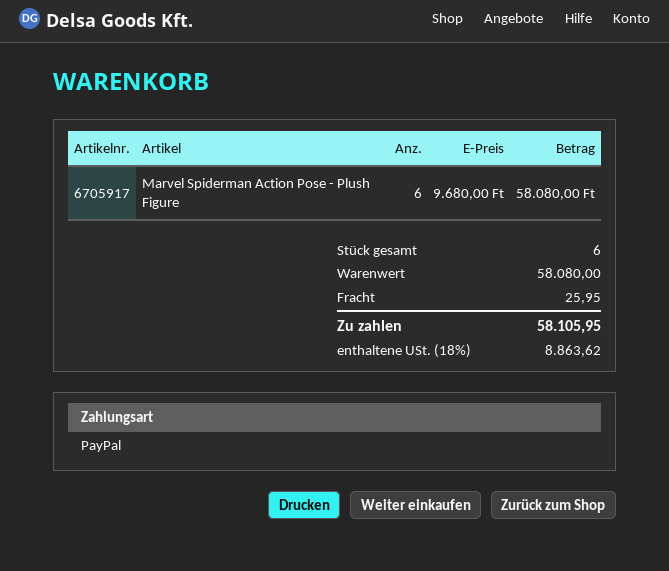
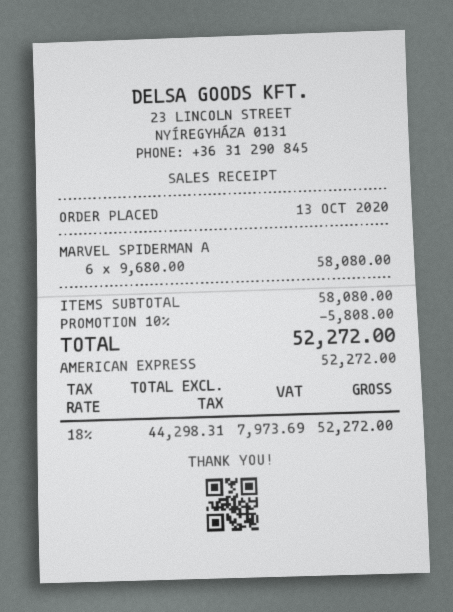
payment method: PayPal -> American Express
discount: none -> 10% = 5808.00
shipping: 25.95 -> none
tax: 18% = 8863.62 -> 18% = 7973.69
total: 58105.95 -> 52272.00

